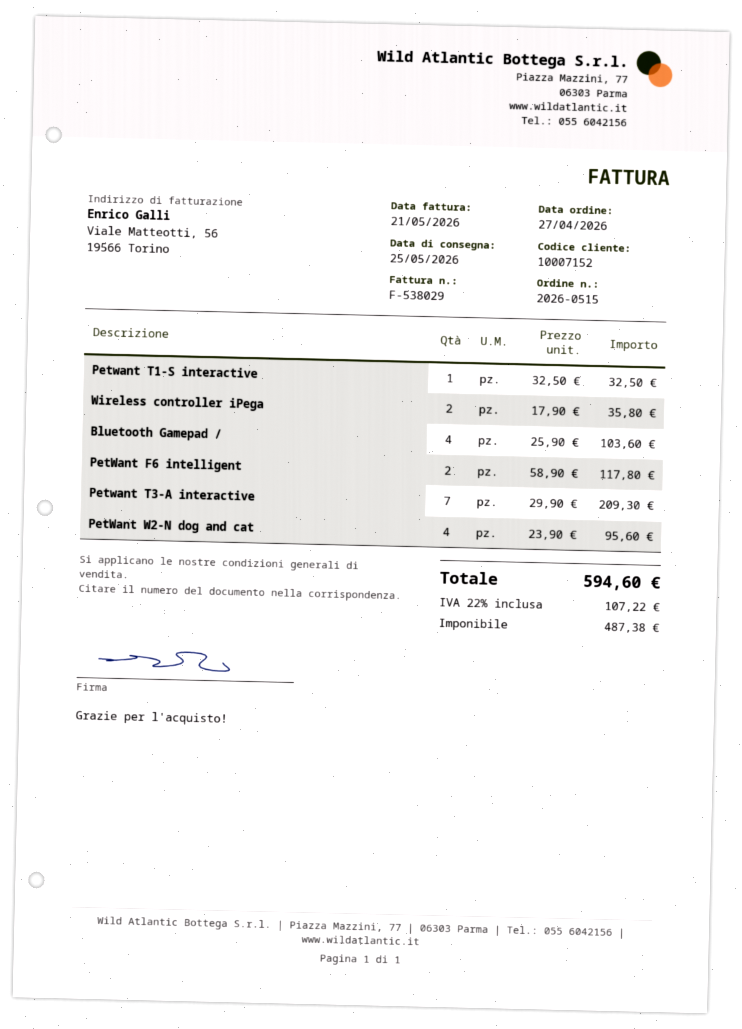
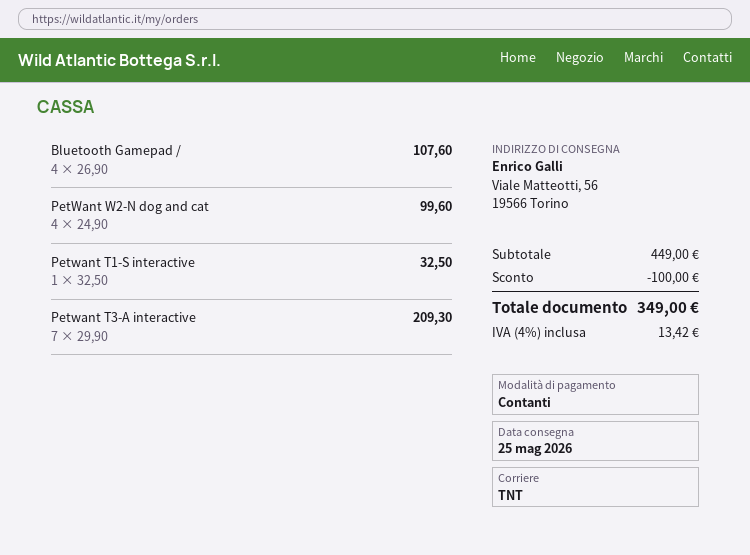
Wireless controller iPega: 2 x 17.90 = 35.80 -> none
Bluetooth Gamepad /: 4 x 25.90 = 103.60 -> 4 x 26.90 = 107.60
PetWant F6 intelligent: 2 x 58.90 = 117.80 -> none
PetWant W2-N dog and cat: 4 x 23.90 = 95.60 -> 4 x 24.90 = 99.60
discount: none -> 100.00
tax: 22% = 107.22 -> 4% = 13.42
total: 594.60 -> 349.00

